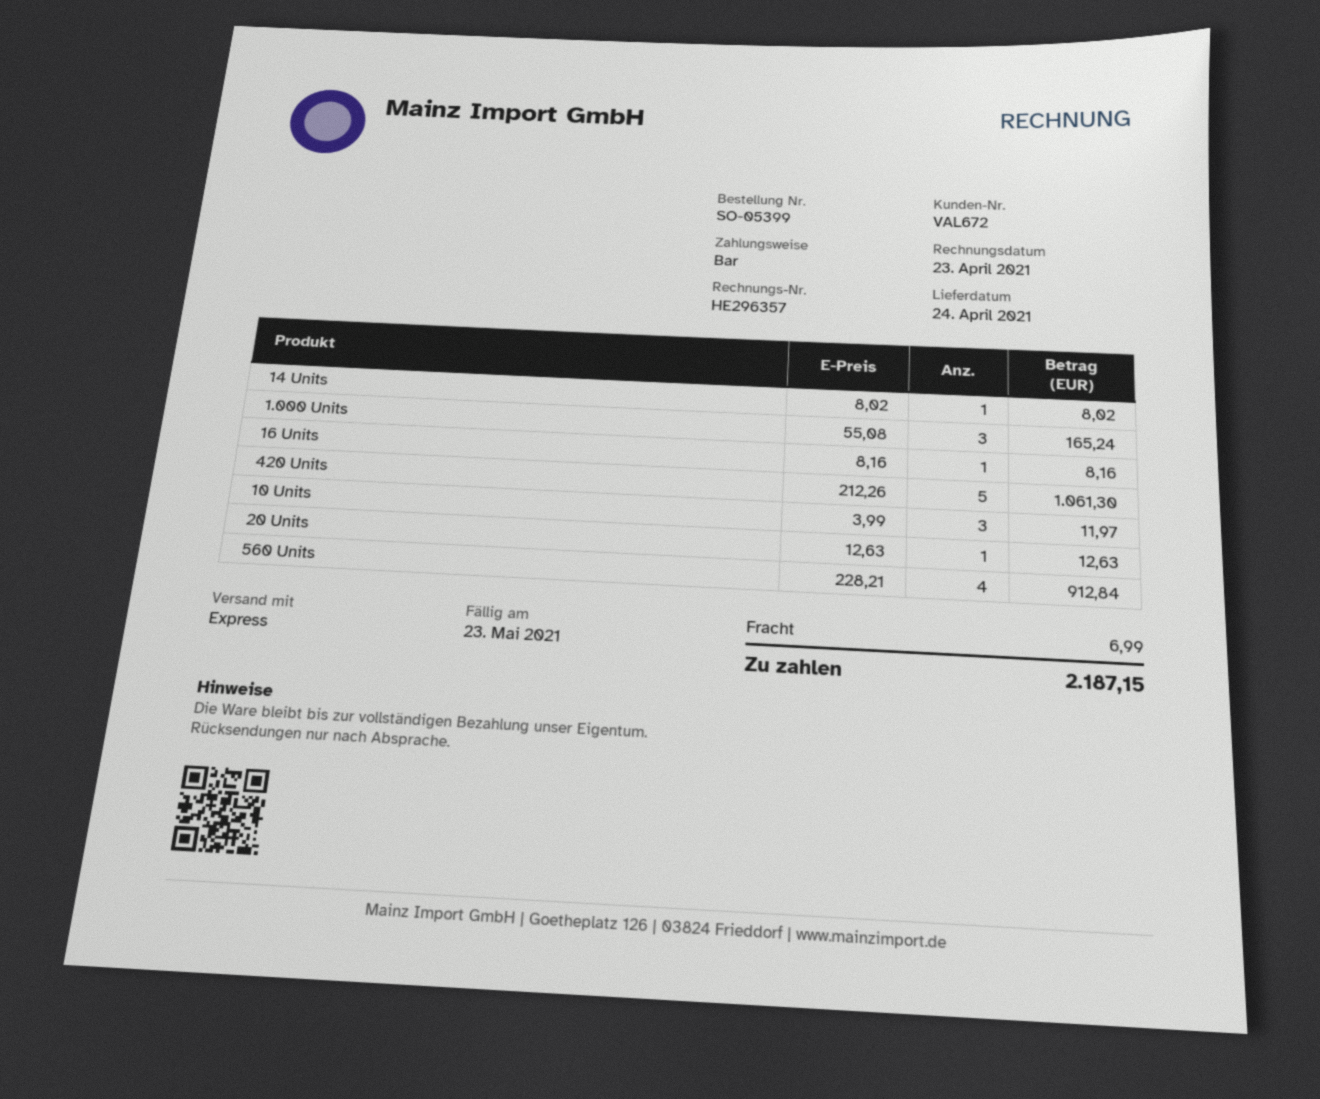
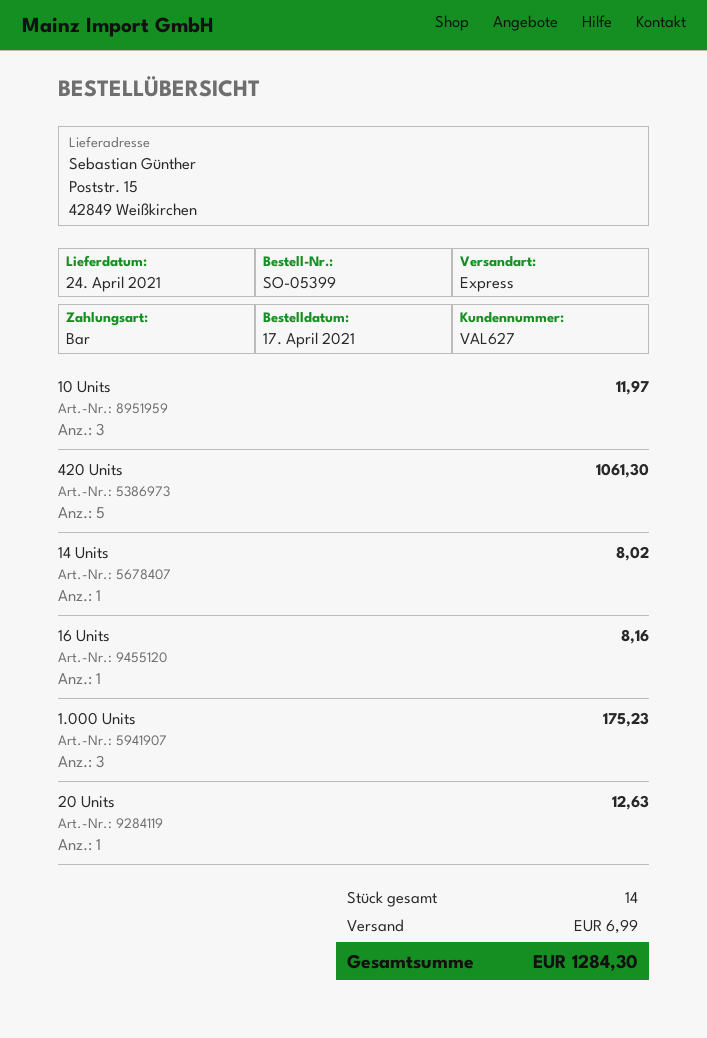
customer number: VAL672 -> VAL627
1.000 Units: 3 for 165.24 -> 3 for 175.23
560 Units: 4 for 912.84 -> none
total: 2187.15 -> 1284.30

